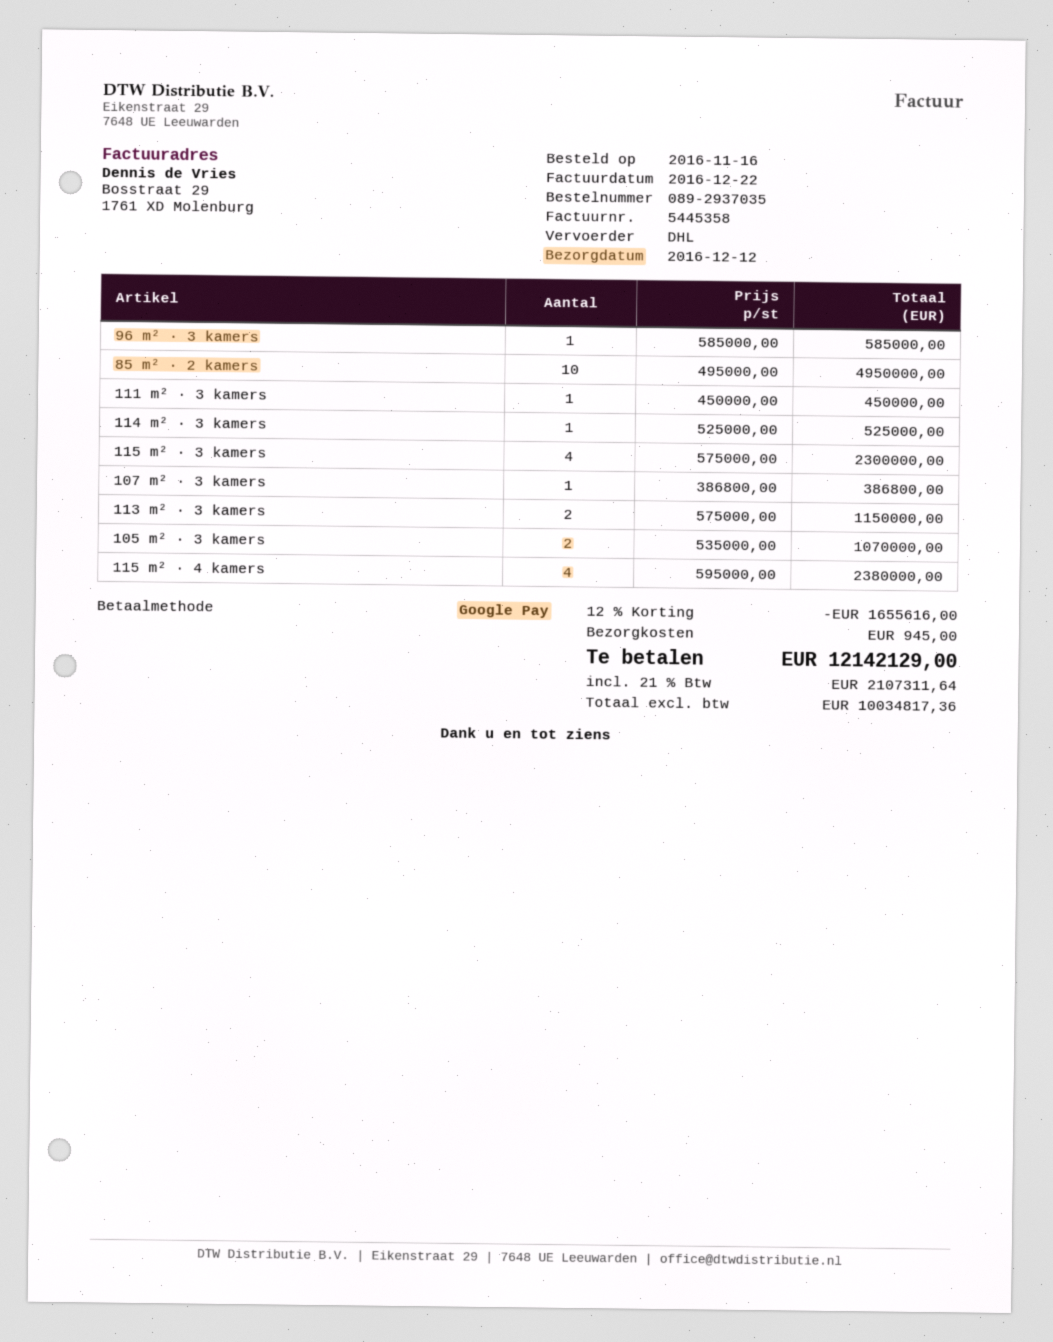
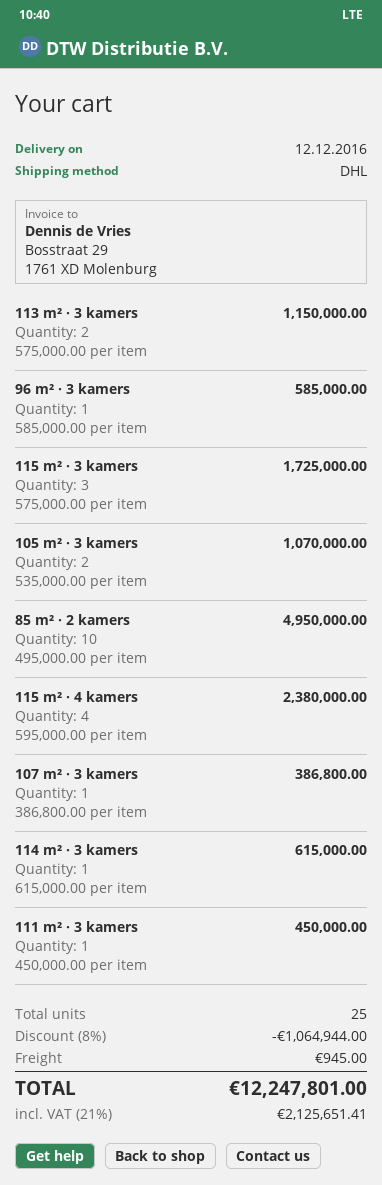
114 m² · 3 kamers: 1 x 525000.00 = 525000.00 -> 1 x 615000.00 = 615000.00
115 m² · 3 kamers: 4 x 575000.00 = 2300000.00 -> 3 x 575000.00 = 1725000.00
discount: 12% = 1655616.00 -> 8% = 1064944.00
tax: 21% = 2107311.64 -> 21% = 2125651.41
total: 12142129.00 -> 12247801.00

